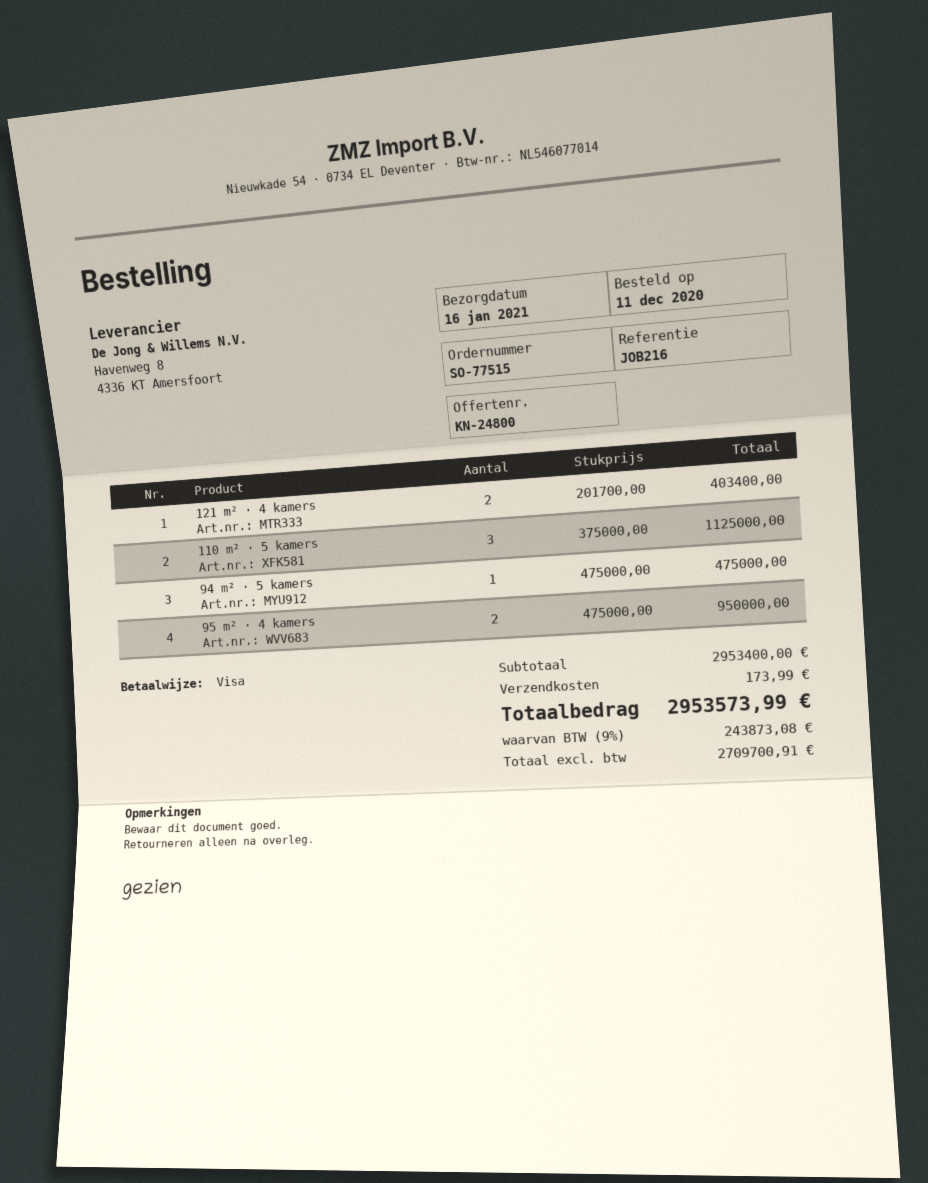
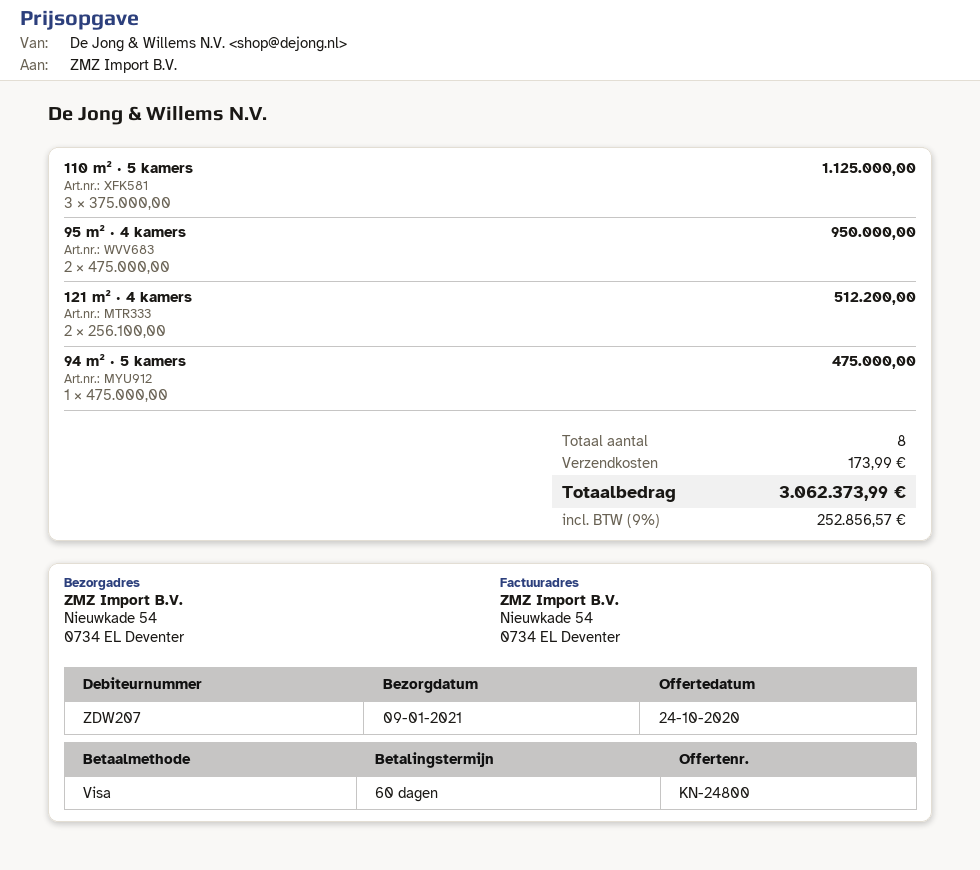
delivery date: 2021-01-16 -> 2021-01-09
121 m² · 4 kamers: 2 x 201700.00 = 403400.00 -> 2 x 256100.00 = 512200.00
tax: 9% = 243873.08 -> 9% = 252856.57
total: 2953573.99 -> 3062373.99

